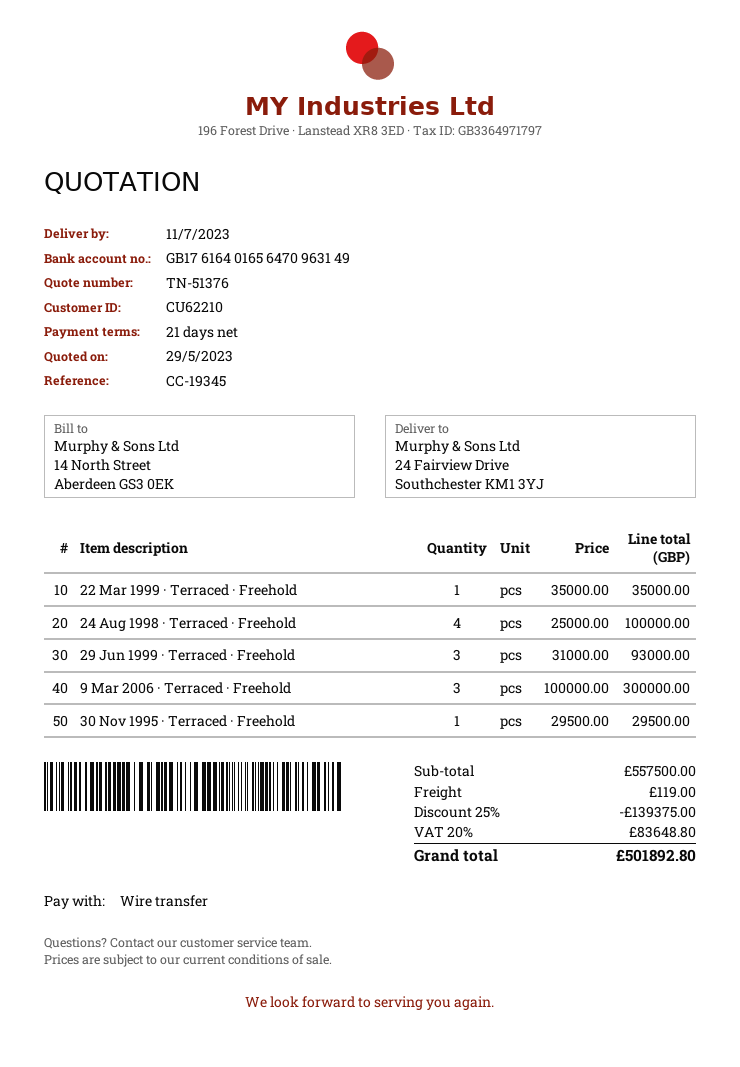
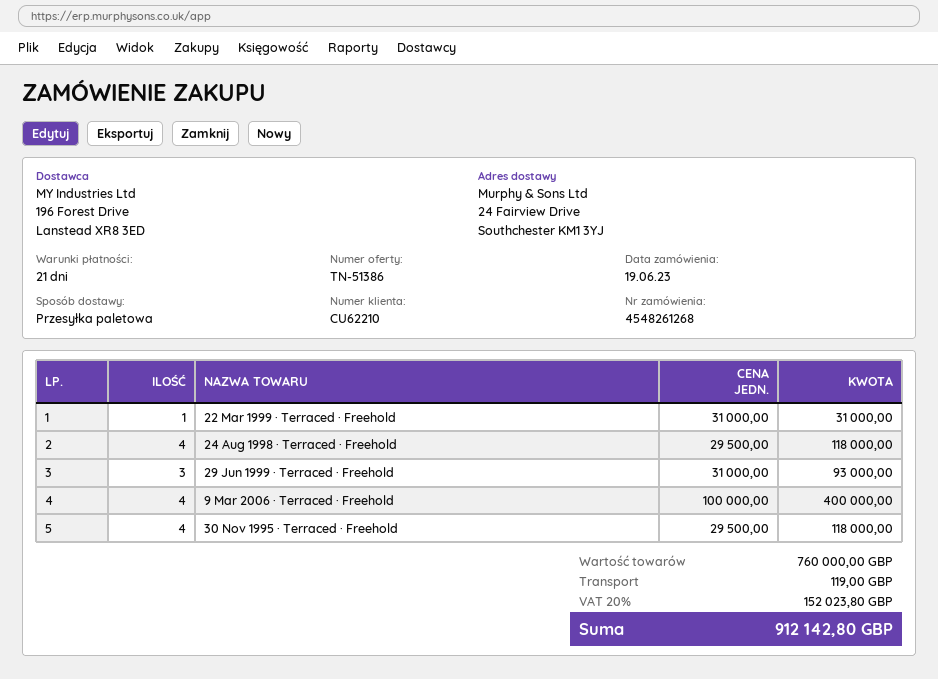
quote number: TN-51376 -> TN-51386
22 Mar 1999 · Terraced · Freehold: 1 x 35000.00 = 35000.00 -> 1 x 31000.00 = 31000.00
24 Aug 1998 · Terraced · Freehold: 4 x 25000.00 = 100000.00 -> 4 x 29500.00 = 118000.00
9 Mar 2006 · Terraced · Freehold: 3 x 100000.00 = 300000.00 -> 4 x 100000.00 = 400000.00
30 Nov 1995 · Terraced · Freehold: 1 x 29500.00 = 29500.00 -> 4 x 29500.00 = 118000.00
subtotal: 557500.00 -> 760000.00
discount: 25% = 139375.00 -> none
tax: 20% = 83648.80 -> 20% = 152023.80
total: 501892.80 -> 912142.80

